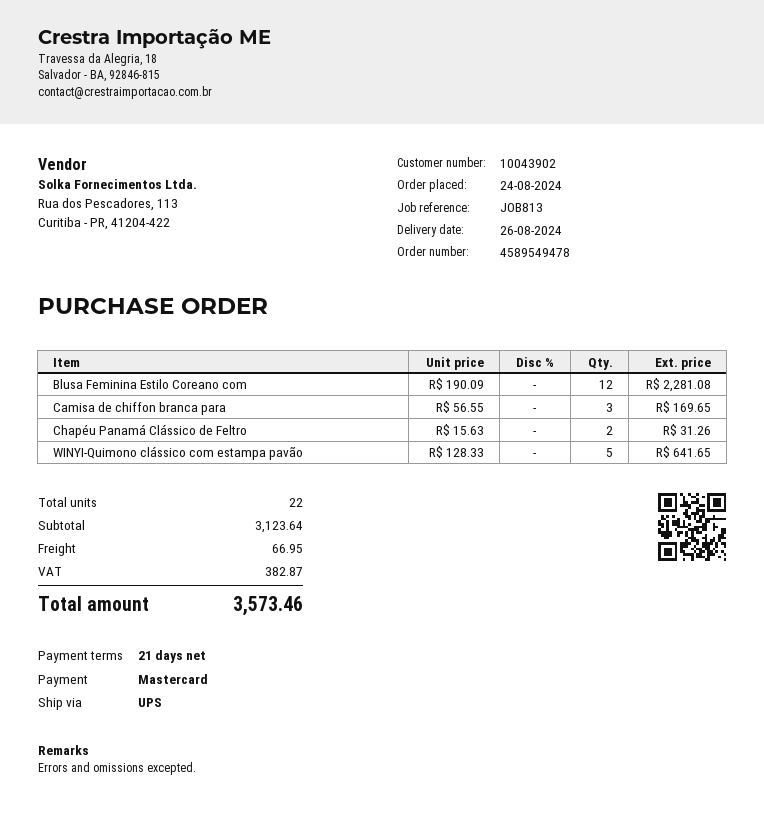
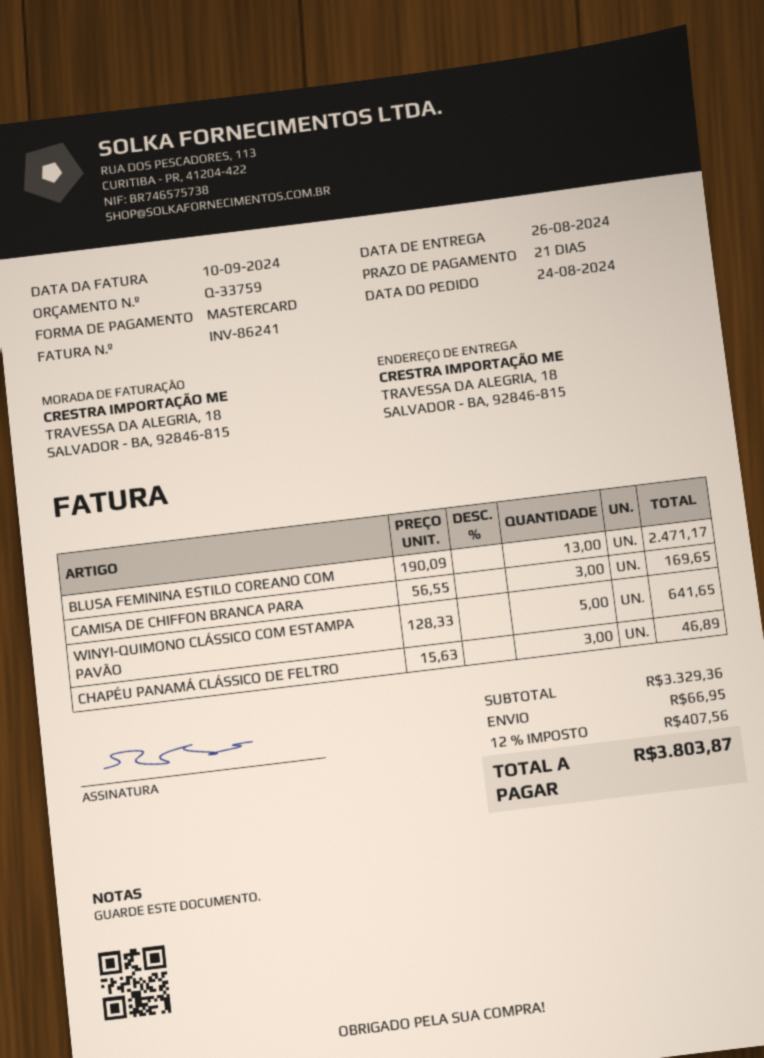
Blusa Feminina Estilo Coreano com: 12 x 190.09 = 2281.08 -> 13 x 190.09 = 2471.17
Chapéu Panamá Clássico de Feltro: 2 x 15.63 = 31.26 -> 3 x 15.63 = 46.89
subtotal: 3123.64 -> 3329.36
tax: 382.87 -> 407.56
total: 3573.46 -> 3803.87

